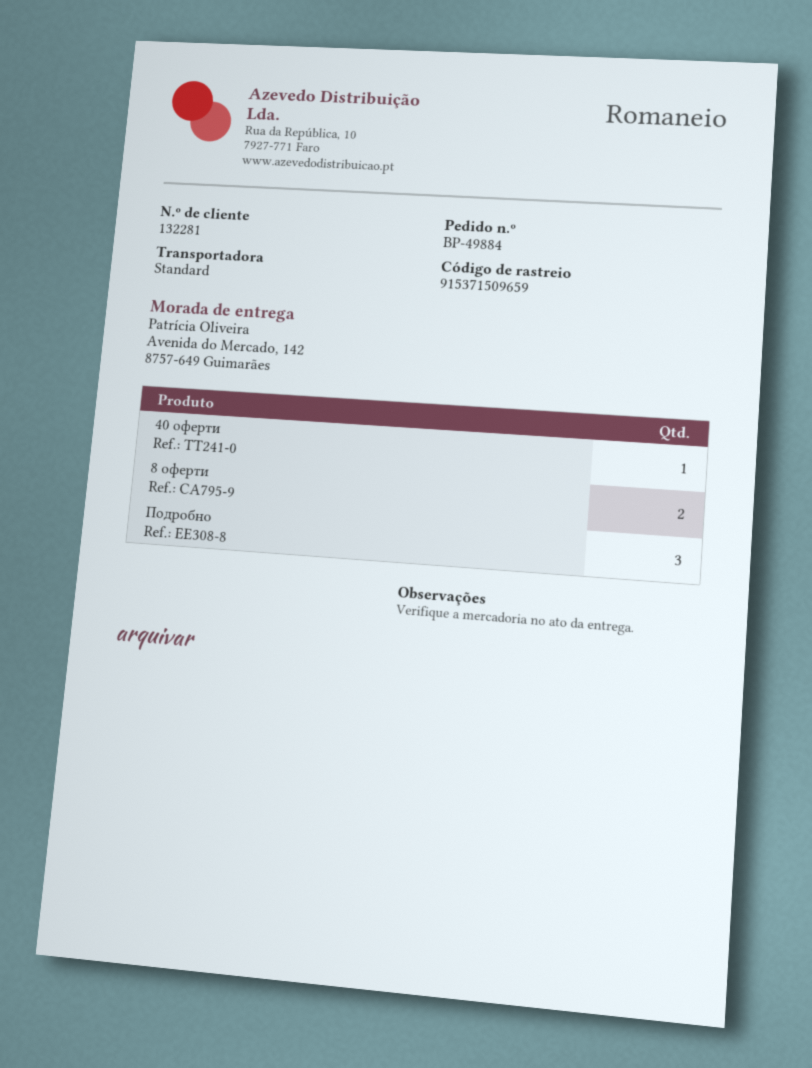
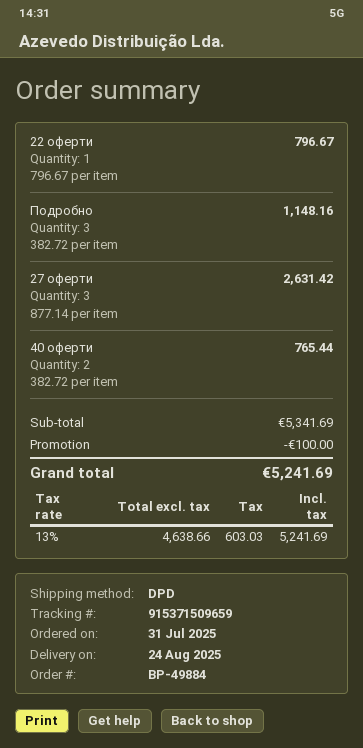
shipping method: standard -> DPD
40 оферти: 1 -> 2
8 оферти: 2 -> none
22 оферти: none -> 1
27 оферти: none -> 3

